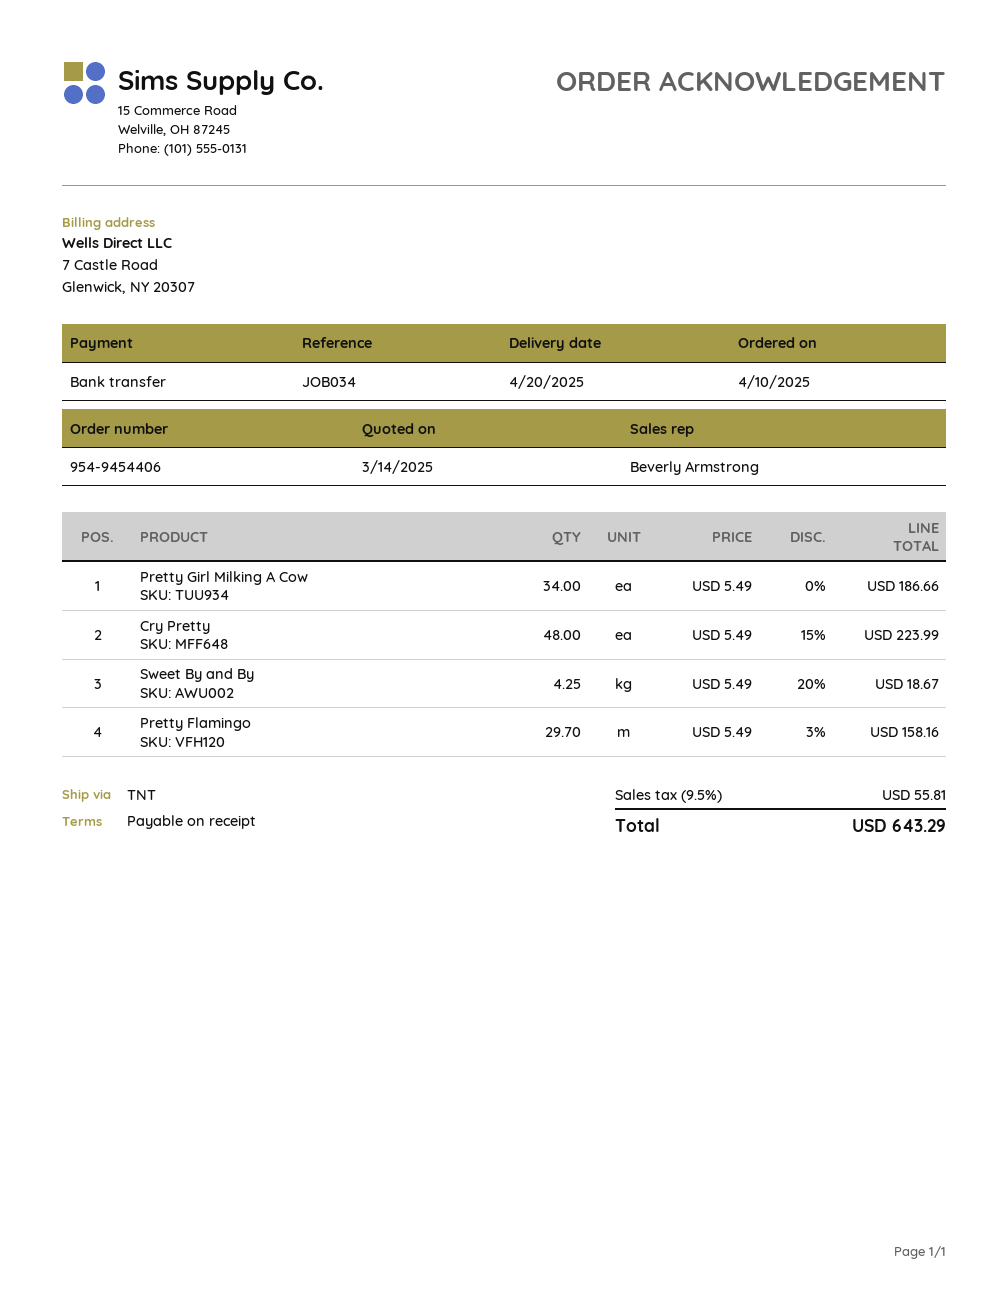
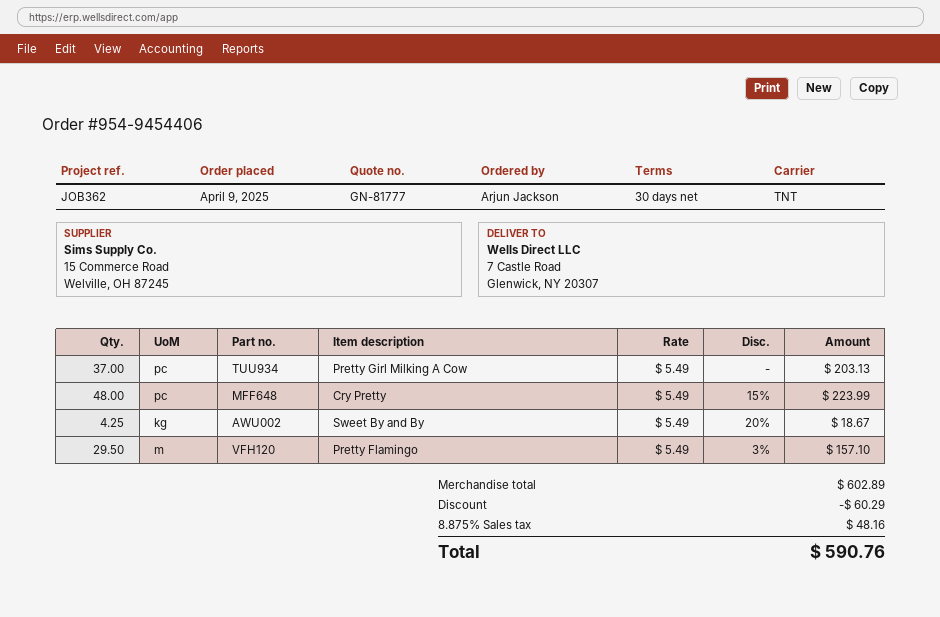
order date: 2025-04-10 -> 2025-04-09
payment terms: on receipt -> 30 days
reference: JOB034 -> JOB362
Pretty Girl Milking A Cow: 34 x 5.49 = 186.66 -> 37 x 5.49 = 203.13
Pretty Flamingo: 29.7 x 5.49 - 3% = 158.16 -> 29.5 x 5.49 - 3% = 157.10
discount: none -> 60.29
tax: 9.5% = 55.81 -> 8.875% = 48.16
total: 643.29 -> 590.76

